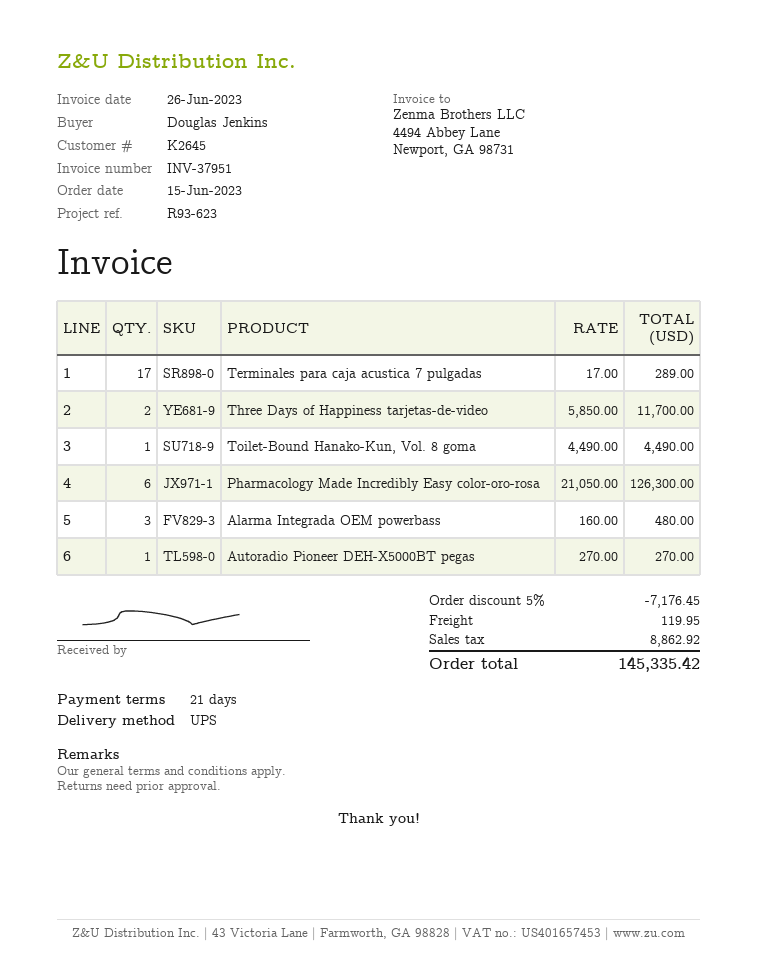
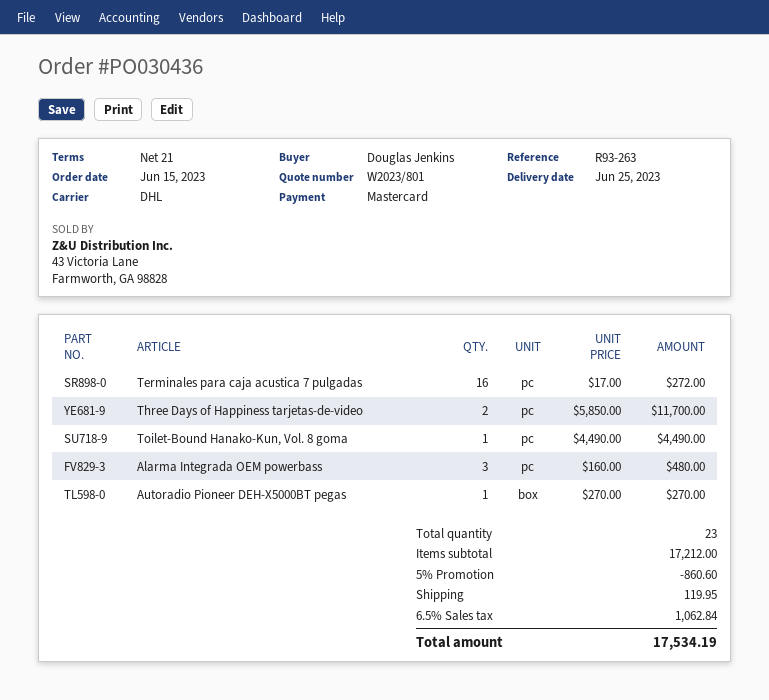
reference: R93-623 -> R93-263
shipping method: UPS -> DHL
Terminales para caja acustica 7 pulgadas: 17 x 17.00 = 289.00 -> 16 x 17.00 = 272.00
Pharmacology Made Incredibly Easy color-oro-rosa: 6 x 21050.00 = 126300.00 -> none
discount: 5% = 7176.45 -> 5% = 860.60
tax: 8862.92 -> 1062.84
total: 145335.42 -> 17534.19

